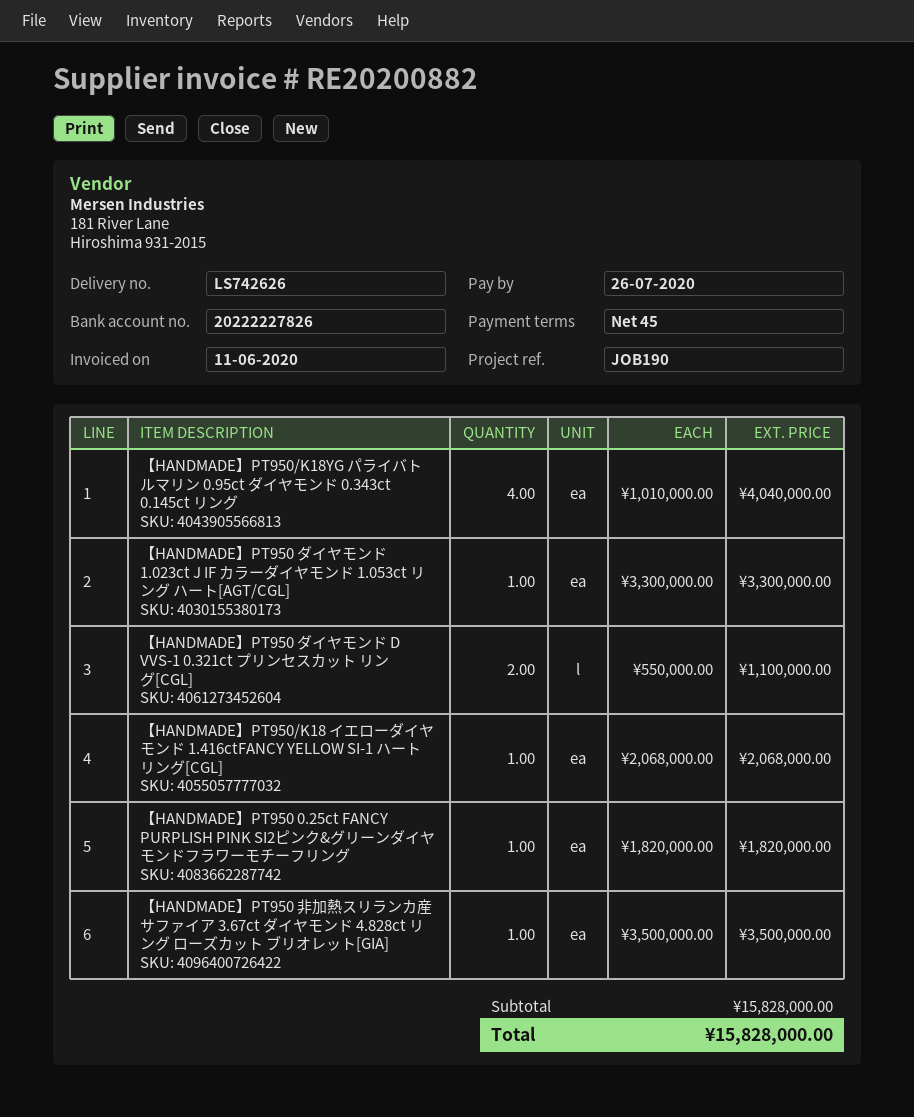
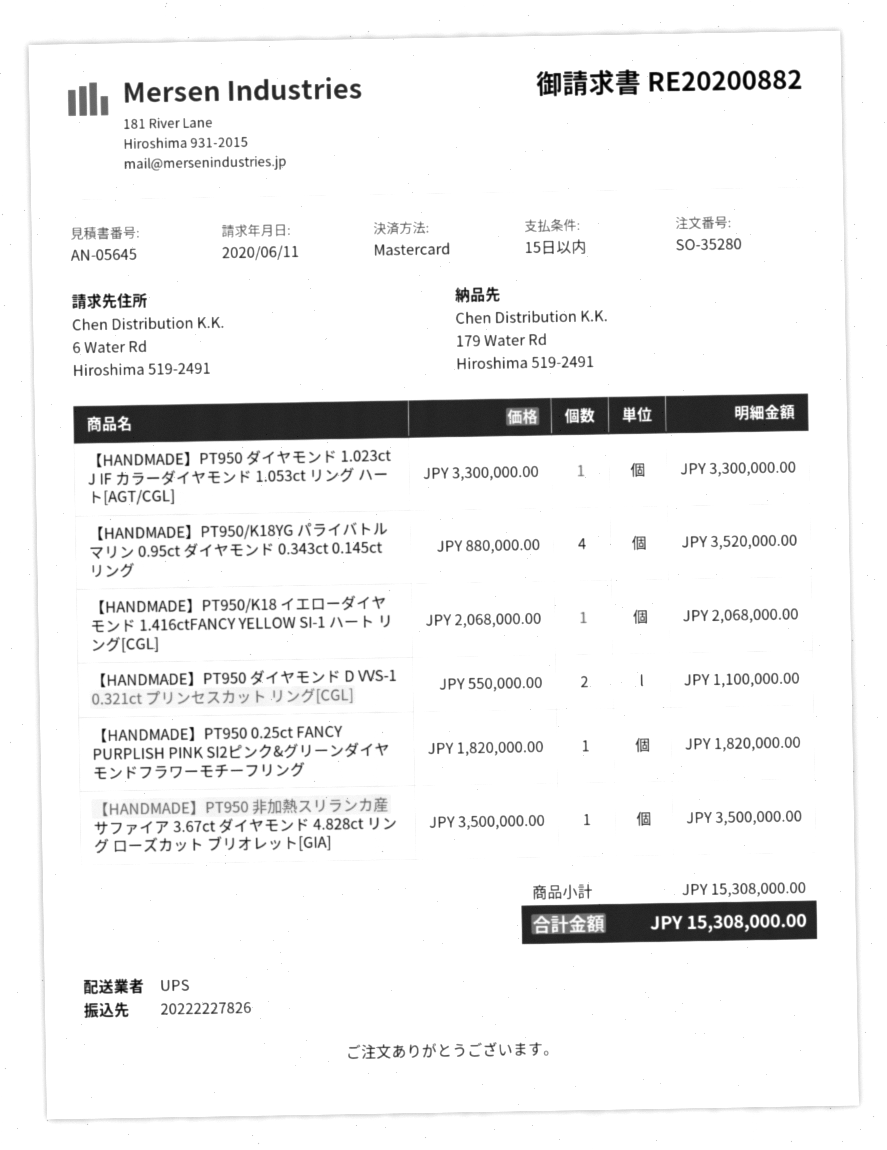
payment terms: 45 days -> 15 days
【HANDMADE】PT950/K18YG パライバトルマリン 0.95ct ダイヤモンド 0.343ct 0.145ct リング: 4 x 1010000.00 = 4040000.00 -> 4 x 880000.00 = 3520000.00
subtotal: 15828000.00 -> 15308000.00
total: 15828000.00 -> 15308000.00

